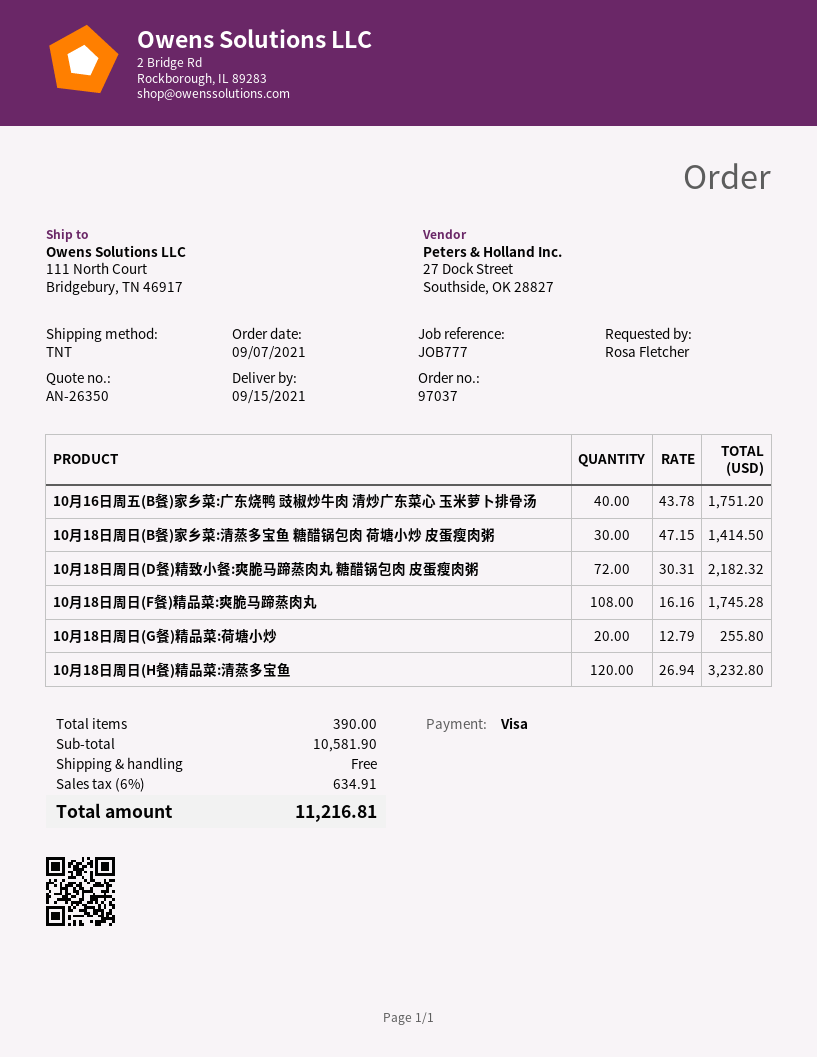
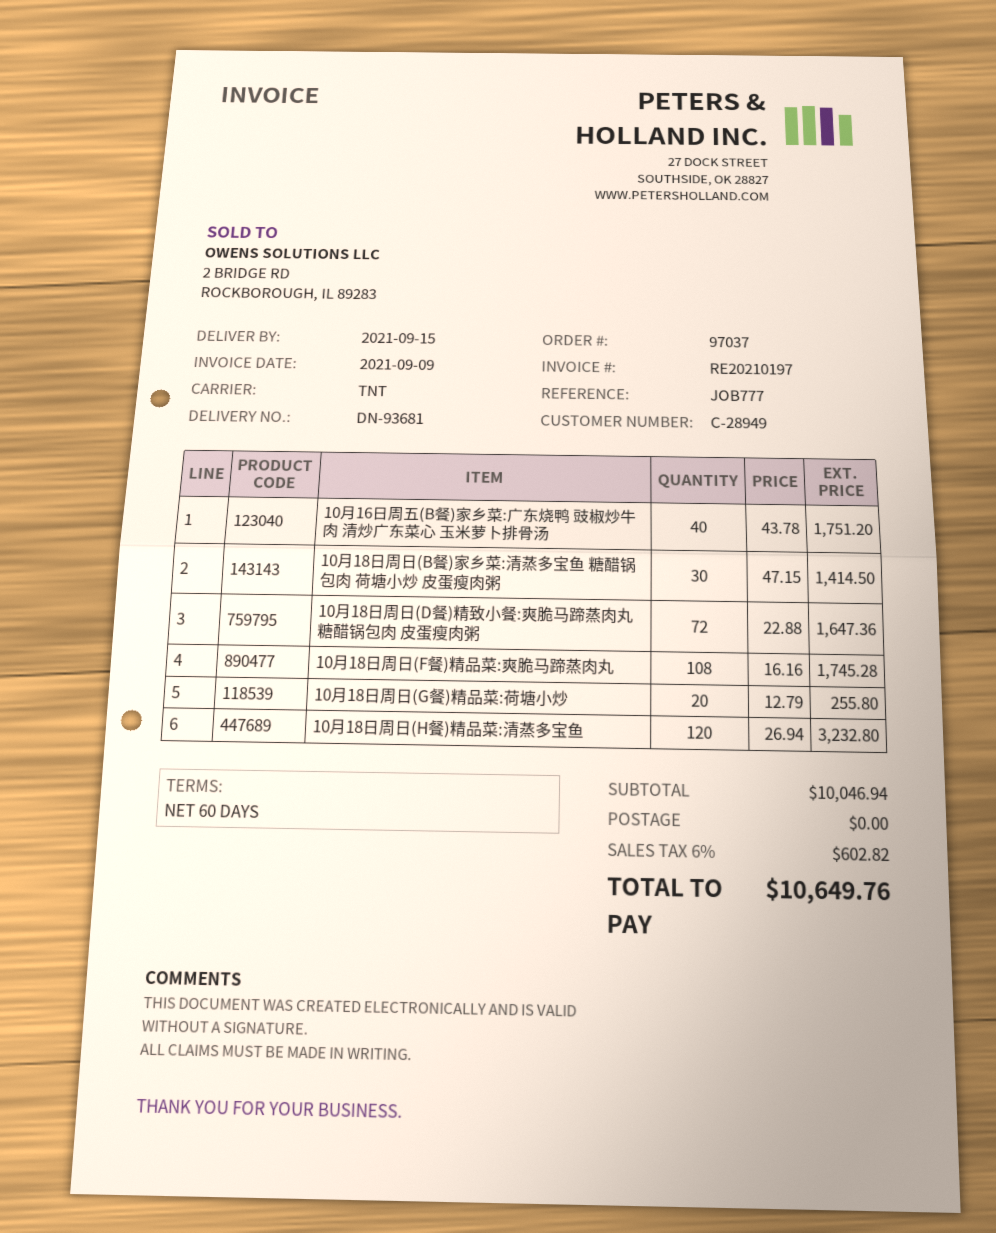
10月18日周日(D餐)精致小餐:爽脆马蹄蒸肉丸 糖醋锅包肉 皮蛋瘦肉粥: 72 x 30.31 = 2182.32 -> 72 x 22.88 = 1647.36
subtotal: 10581.90 -> 10046.94
tax: 6% = 634.91 -> 6% = 602.82
total: 11216.81 -> 10649.76

